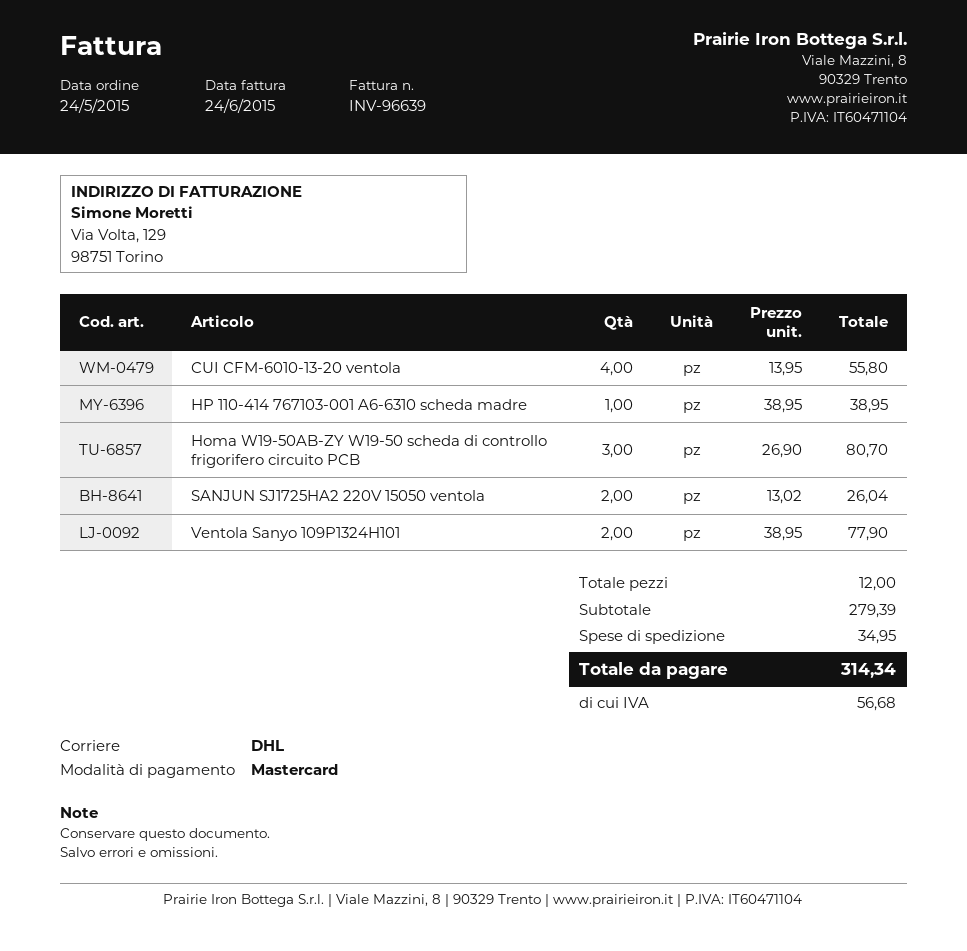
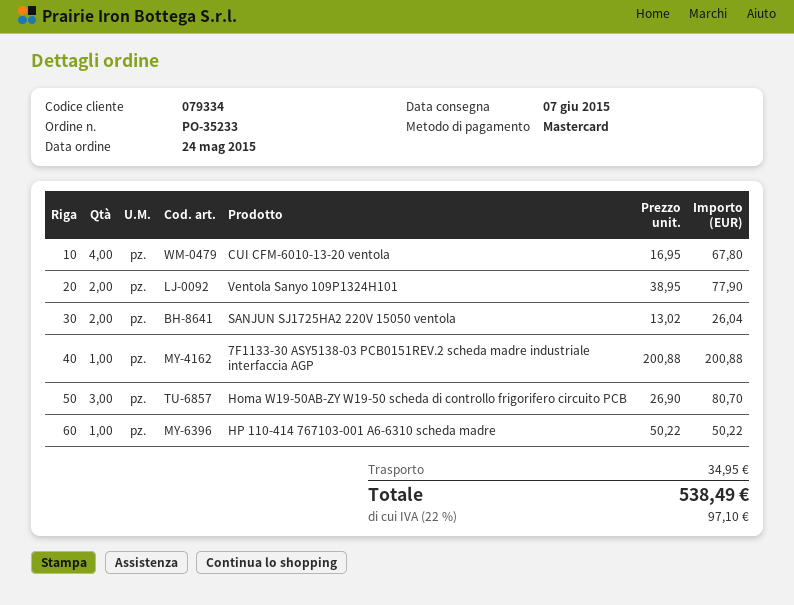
CUI CFM-6010-13-20 ventola: 4 x 13.95 = 55.80 -> 4 x 16.95 = 67.80
HP 110-414 767103-001 A6-6310 scheda madre: 1 x 38.95 = 38.95 -> 1 x 50.22 = 50.22
7F1133-30 ASY5138-03 PCB0151REV.2 scheda madre industriale interfaccia AGP: none -> 1 x 200.88 = 200.88
tax: 56.68 -> 97.10
total: 314.34 -> 538.49

